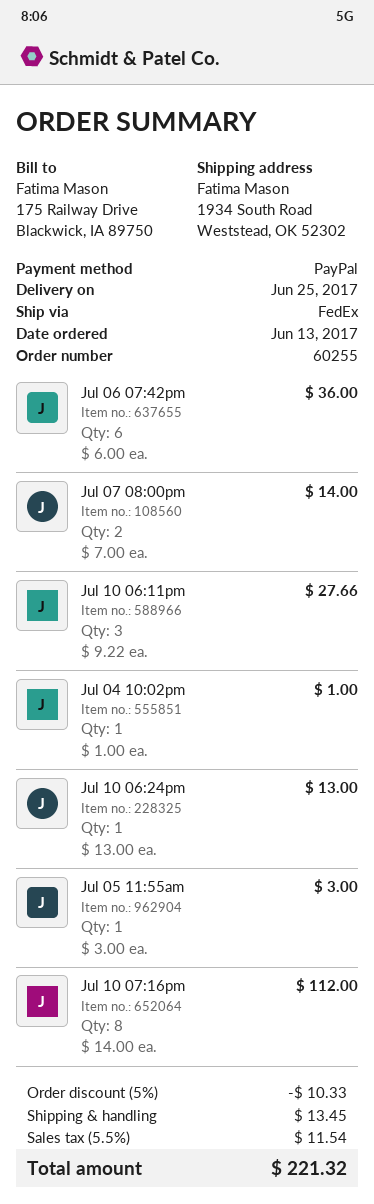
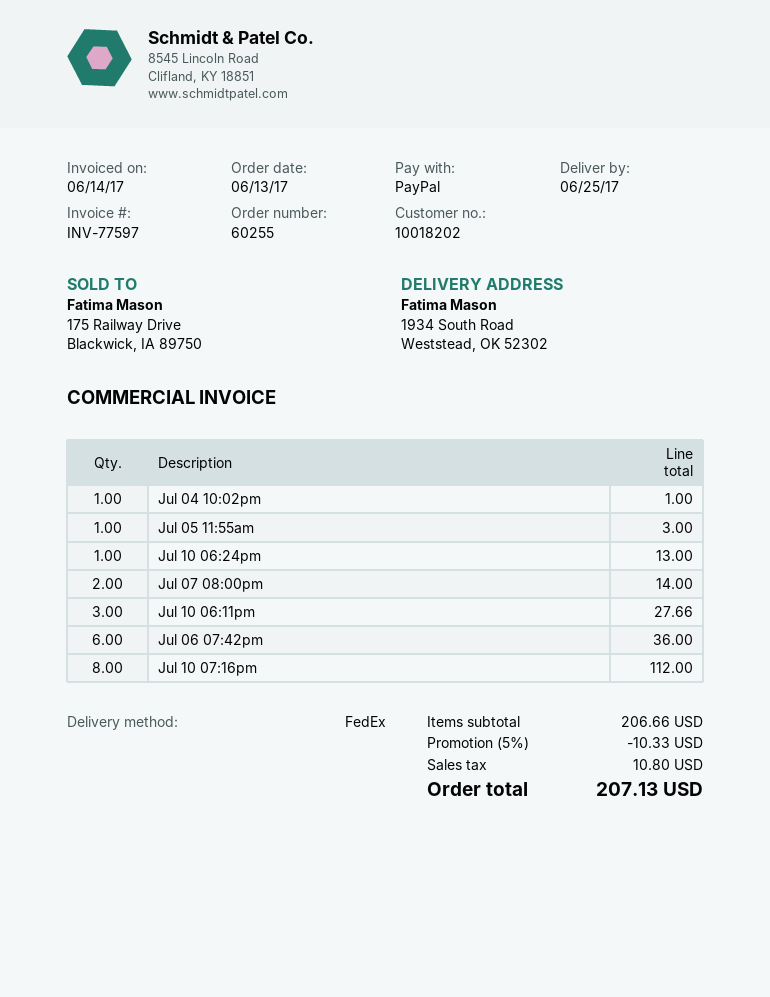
shipping: 13.45 -> none
tax: 11.54 -> 10.80
total: 221.32 -> 207.13

